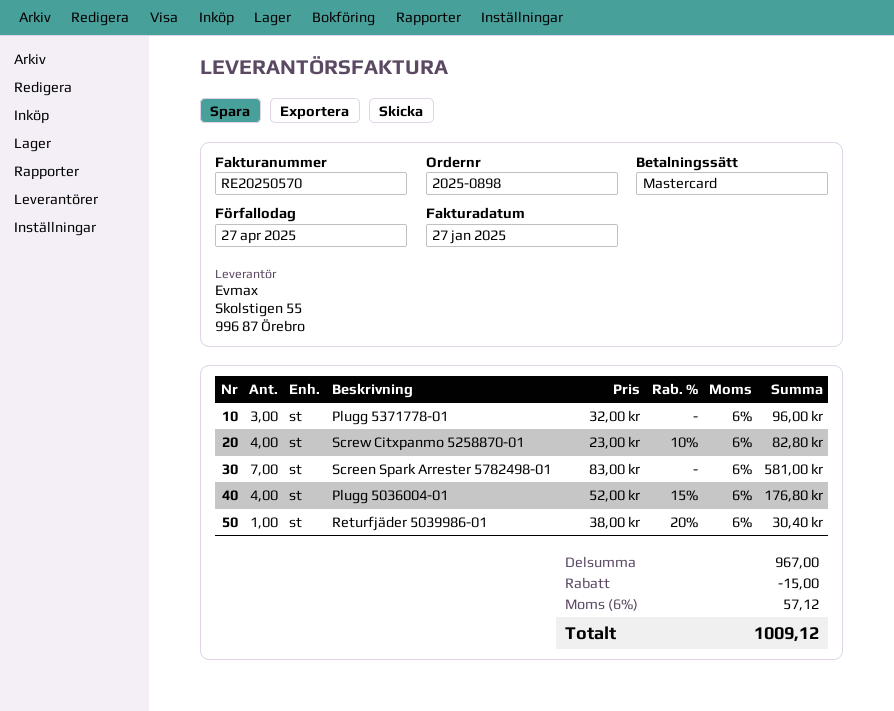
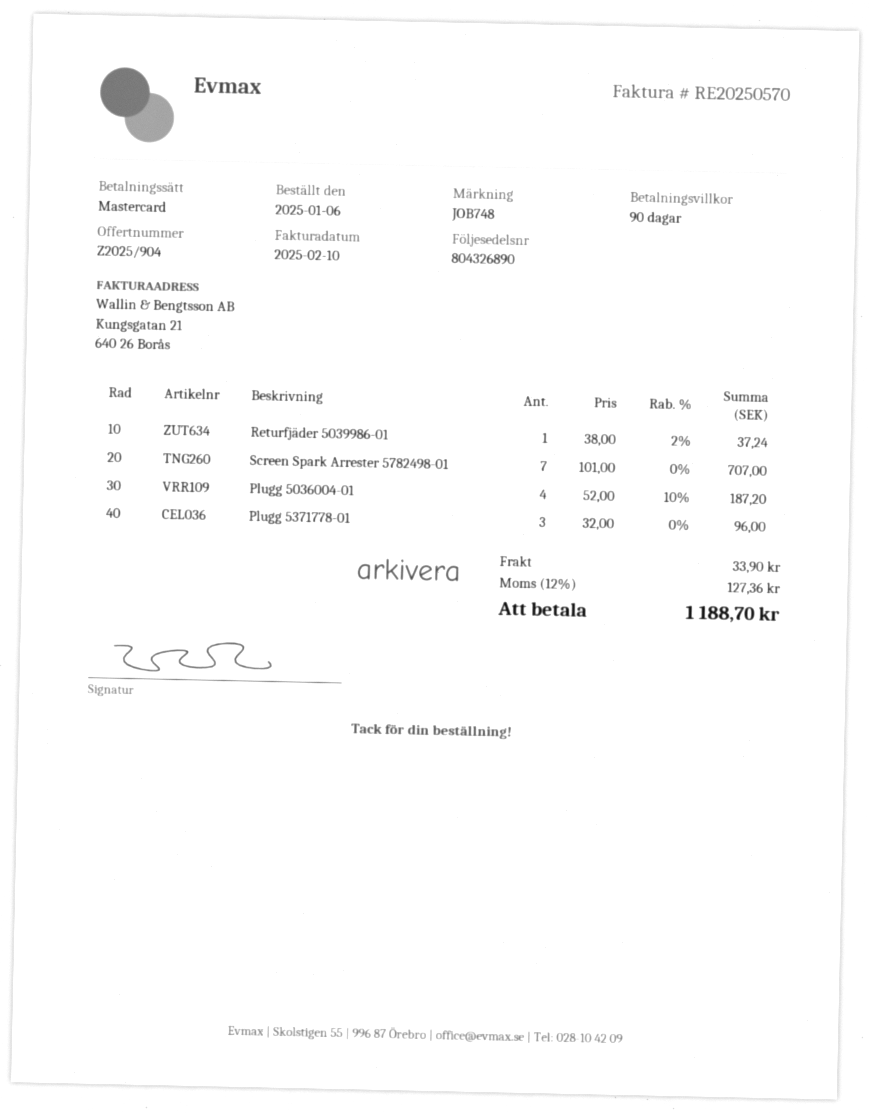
invoice date: 2025-01-27 -> 2025-02-10
Screw Citxpanmo 5258870-01: 4 x 23.00 - 10% = 82.80 -> none
Screen Spark Arrester 5782498-01: 7 x 83.00 = 581.00 -> 7 x 101.00 = 707.00
Plugg 5036004-01: 4 x 52.00 - 15% = 176.80 -> 4 x 52.00 - 10% = 187.20
Returfjäder 5039986-01: 1 x 38.00 - 20% = 30.40 -> 1 x 38.00 - 2% = 37.24
discount: 15.00 -> none
shipping: none -> 33.90
tax: 6% = 57.12 -> 12% = 127.36
total: 1009.12 -> 1188.70

